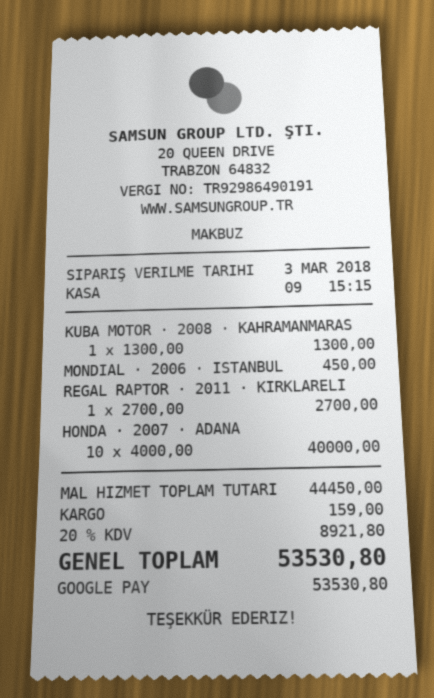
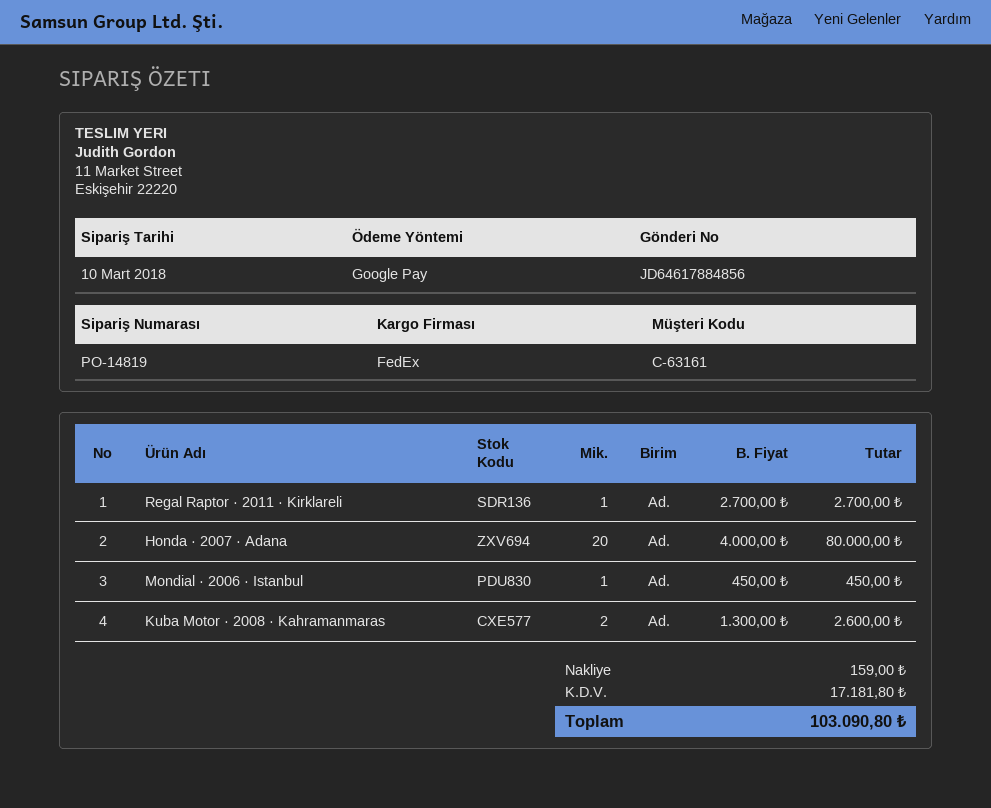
order date: 2018-03-03 -> 2018-03-10
KUBA MOTOR · 2008 · KAHRAMANMARAS: 1 x 1300.00 = 1300.00 -> 2 x 1300.00 = 2600.00
HONDA · 2007 · ADANA: 10 x 4000.00 = 40000.00 -> 20 x 4000.00 = 80000.00
tax: 8921.80 -> 17181.80
total: 53530.80 -> 103090.80

